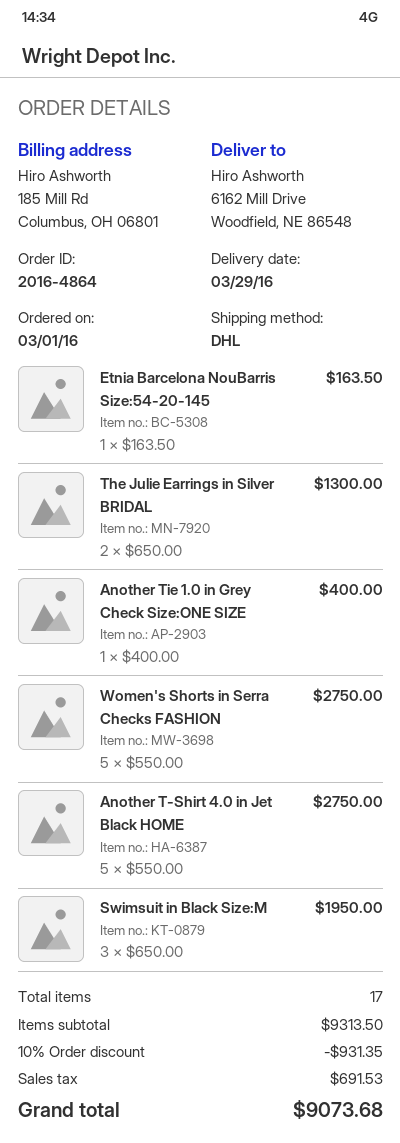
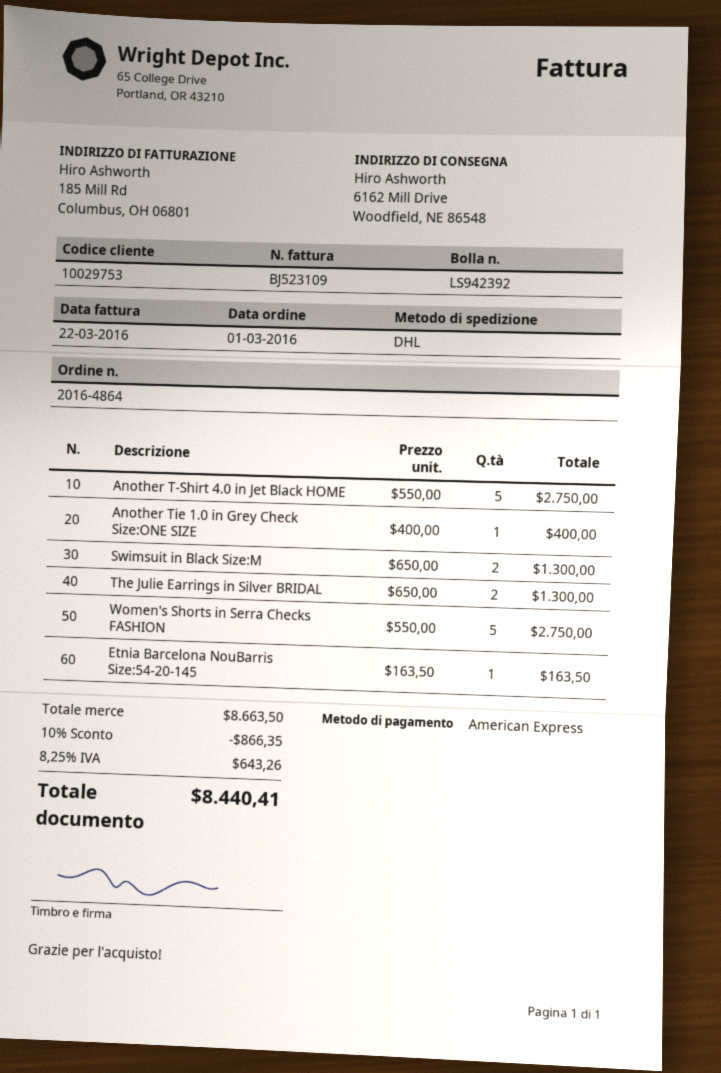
Swimsuit in Black Size:M: 3 x 650.00 = 1950.00 -> 2 x 650.00 = 1300.00
subtotal: 9313.50 -> 8663.50
discount: 10% = 931.35 -> 10% = 866.35
tax: 691.53 -> 643.26
total: 9073.68 -> 8440.41

